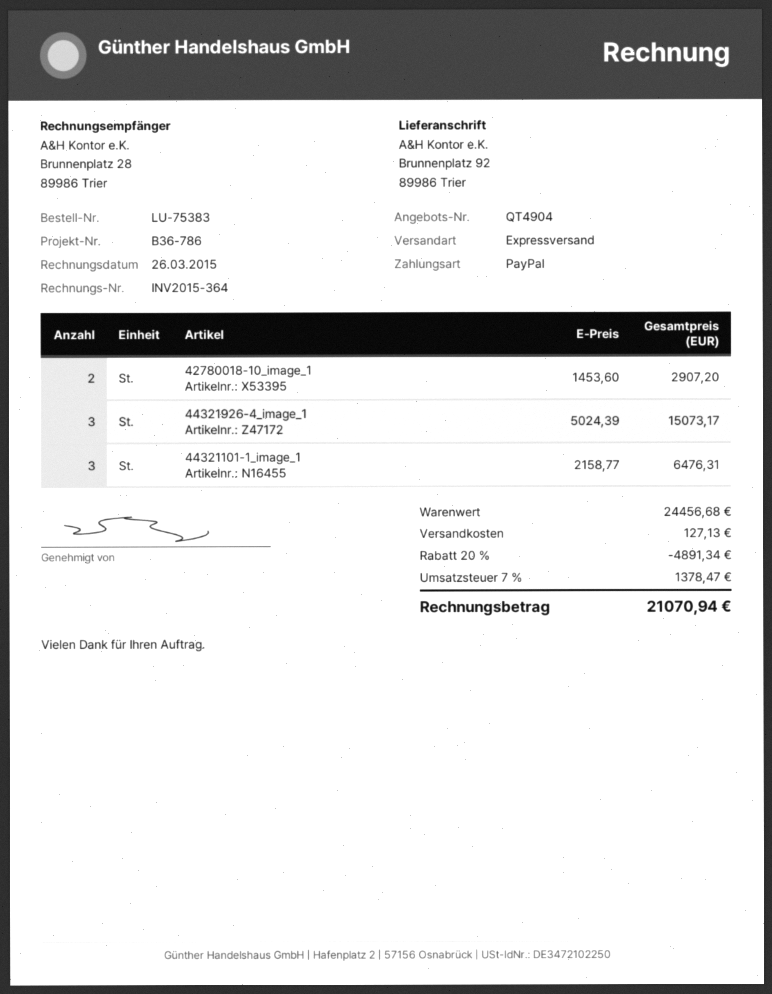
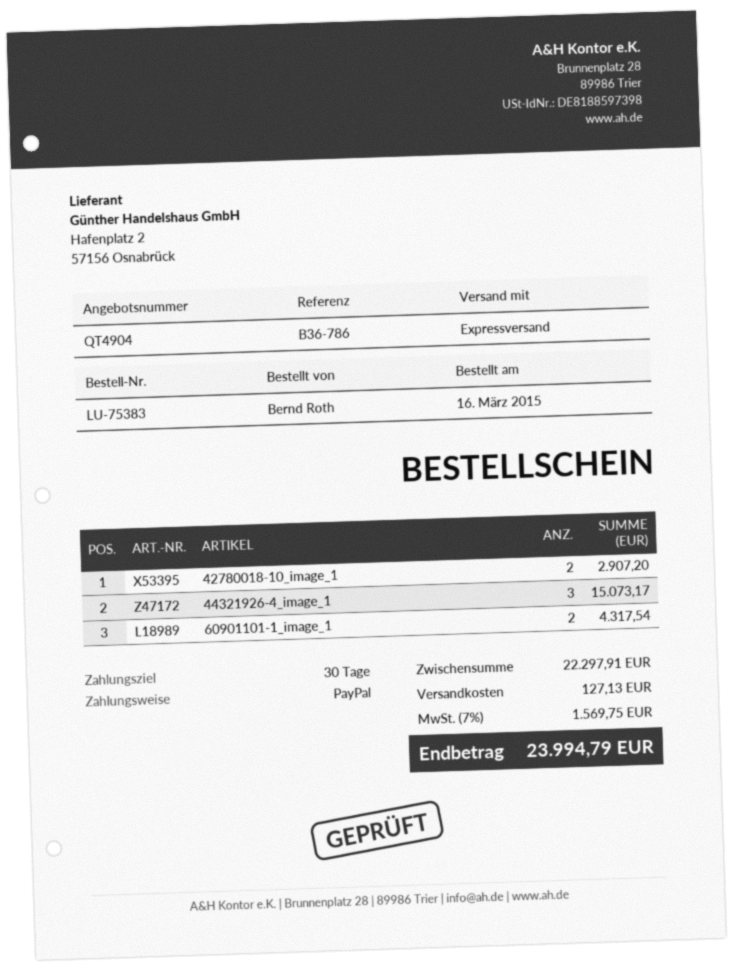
44321101-1_image_1: 3 for 6476.31 -> none
60901101-1_image_1: none -> 2 for 4317.54
subtotal: 24456.68 -> 22297.91
discount: 20% = 4891.34 -> none
tax: 7% = 1378.47 -> 7% = 1569.75
total: 21070.94 -> 23994.79

